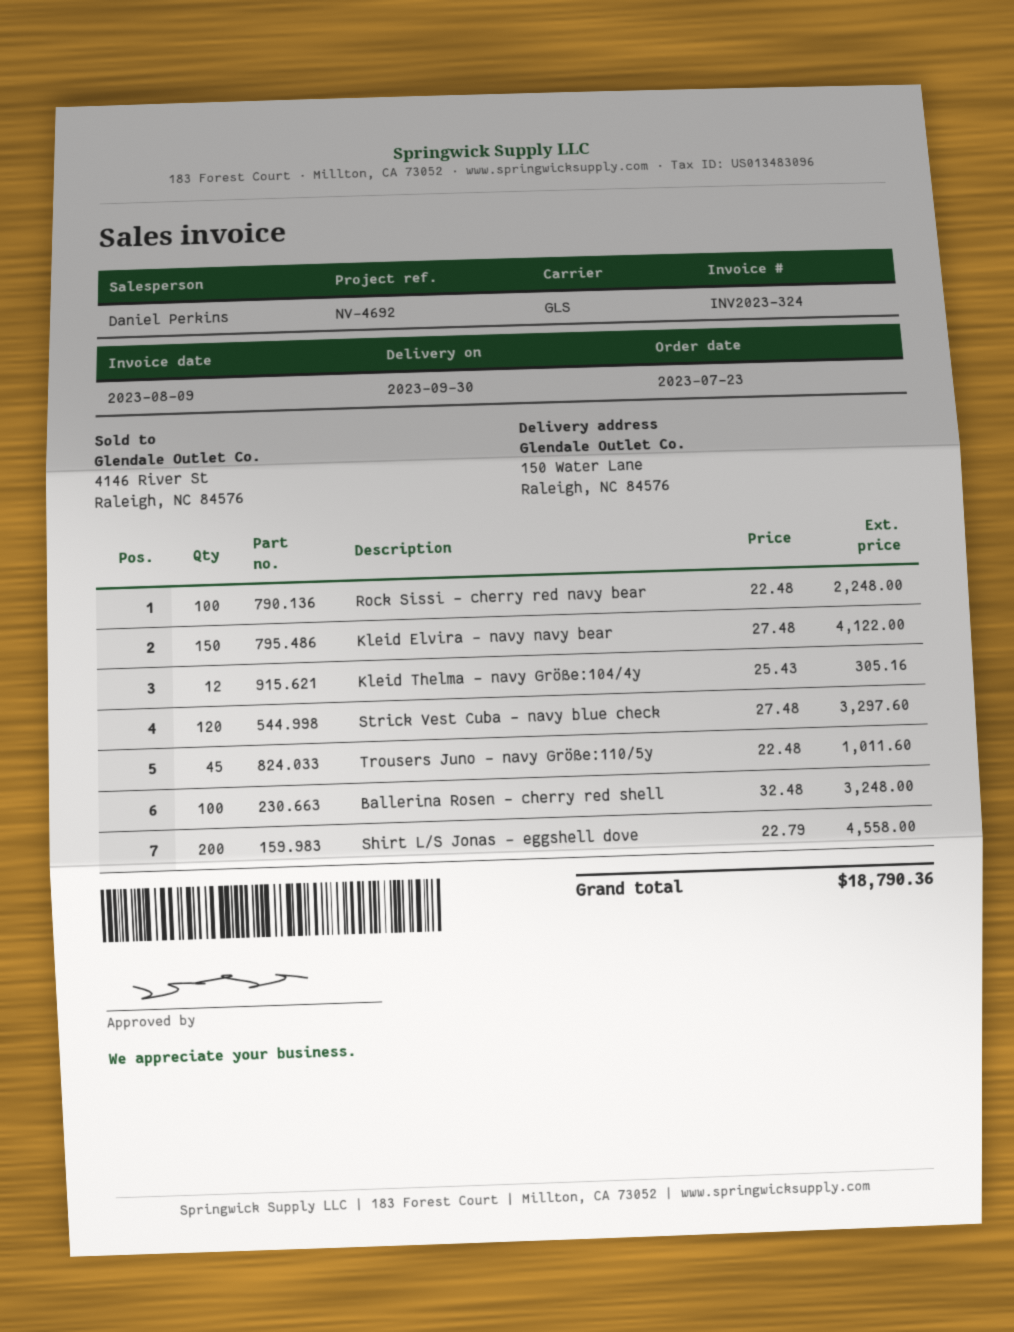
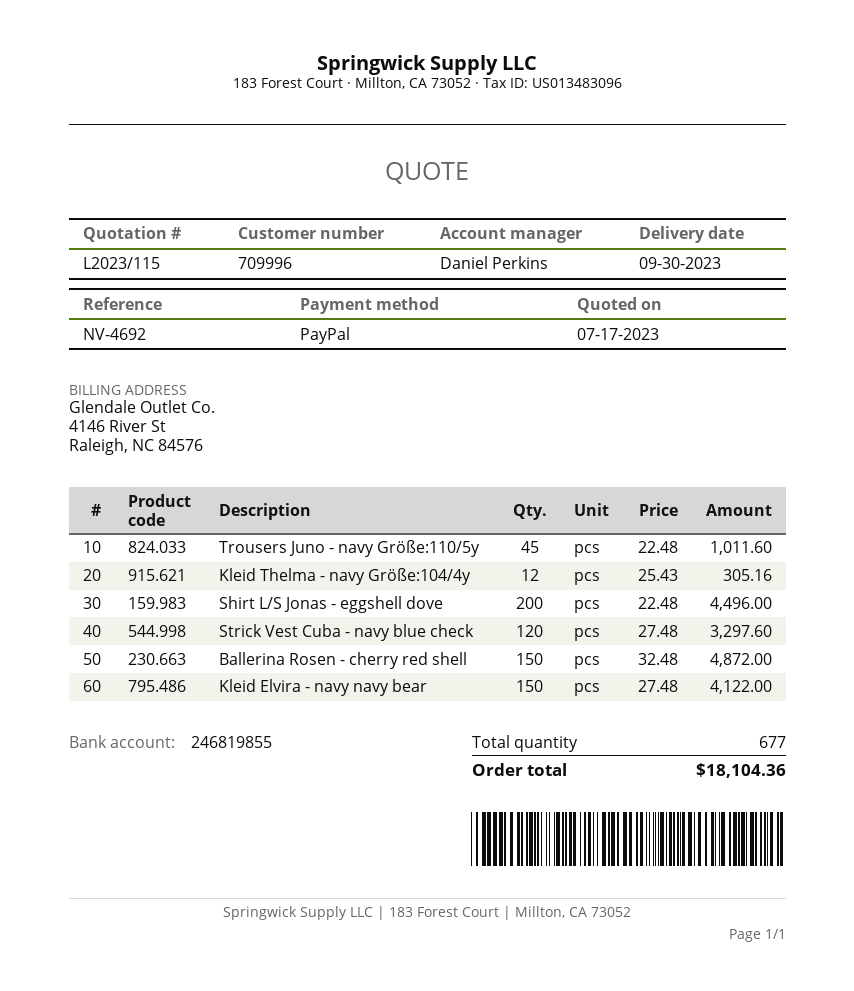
Rock Sissi - cherry red navy bear: 100 x 22.48 = 2248.00 -> none
Ballerina Rosen - cherry red shell: 100 x 32.48 = 3248.00 -> 150 x 32.48 = 4872.00
Shirt L/S Jonas - eggshell dove: 200 x 22.79 = 4558.00 -> 200 x 22.48 = 4496.00
total: 18790.36 -> 18104.36

